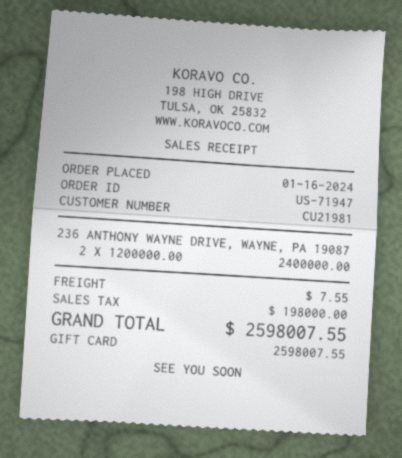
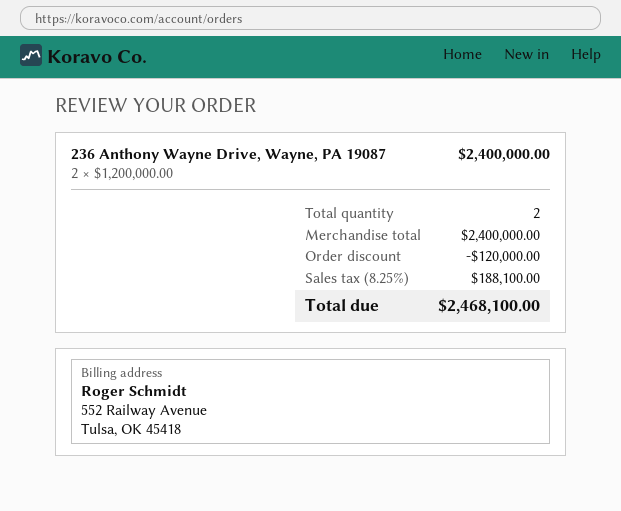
discount: none -> 120000.00
shipping: 7.55 -> none
tax: 198000.00 -> 188100.00
total: 2598007.55 -> 2468100.00

